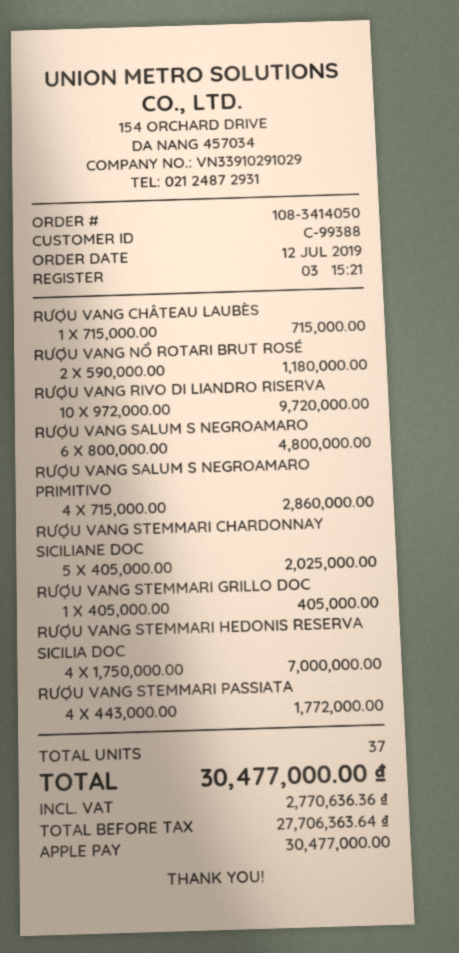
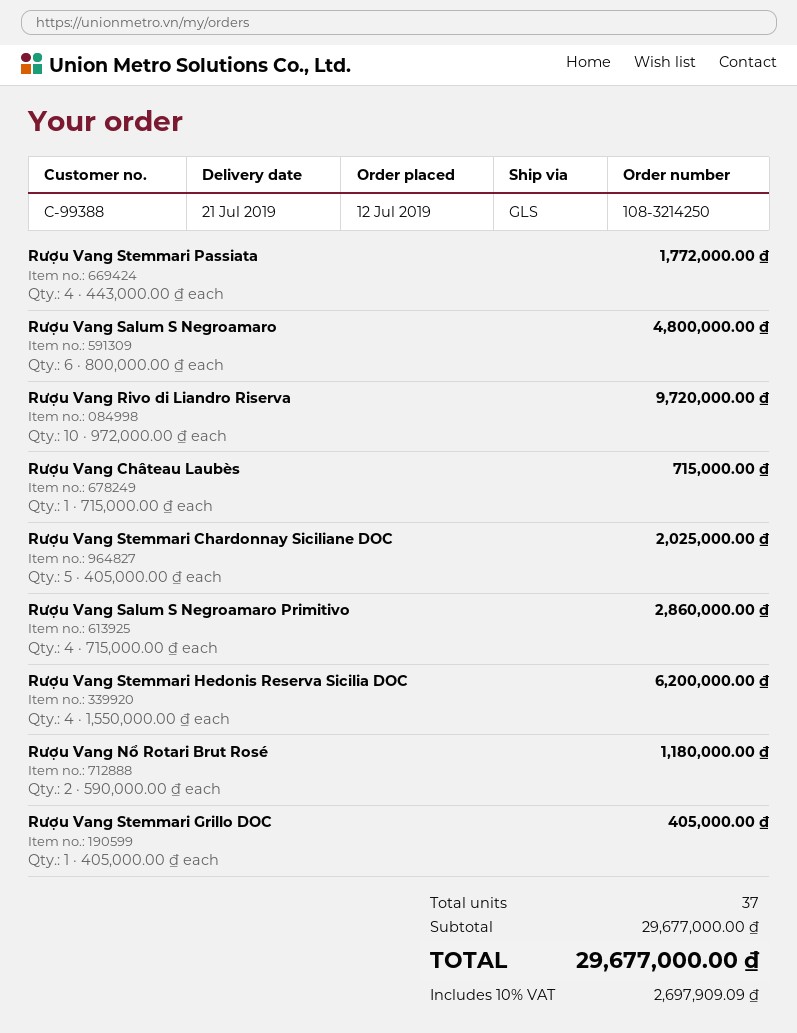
order number: 108-3414050 -> 108-3214250
RƯỢU VANG STEMMARI HEDONIS RESERVA SICILIA DOC: 4 x 1750000.00 = 7000000.00 -> 4 x 1550000.00 = 6200000.00
tax: 2770636.36 -> 2697909.09
total: 30477000.00 -> 29677000.00

